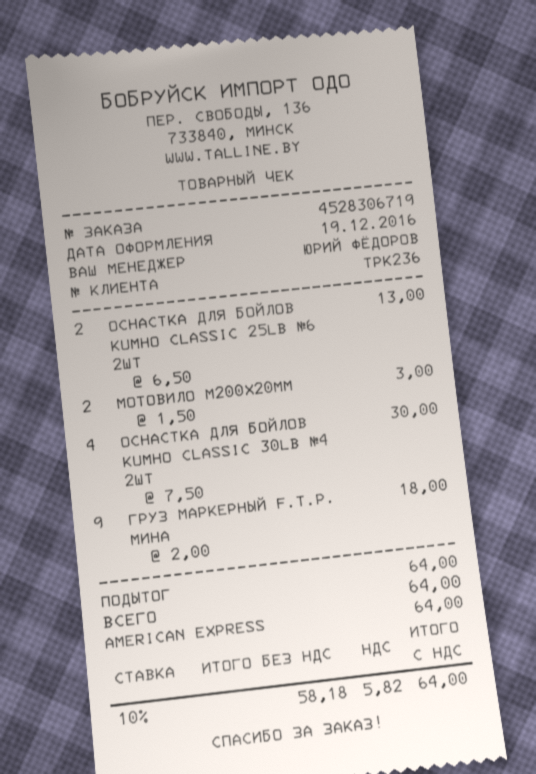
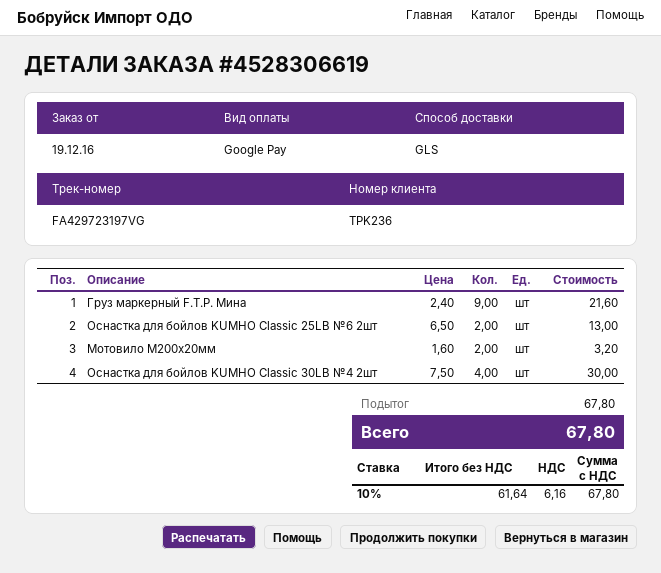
order number: 4528306719 -> 4528306619
payment method: American Express -> Google Pay
МОТОВИЛО M200Х20ММ: 2 x 1.50 = 3.00 -> 2 x 1.60 = 3.20
ГРУЗ МАРКЕРНЫЙ F.T.P. МИНА: 9 x 2.00 = 18.00 -> 9 x 2.40 = 21.60
subtotal: 64.00 -> 67.80
net: 58.18 -> 61.64
tax: 10% = 5.82 -> 10% = 6.16
total: 64.00 -> 67.80

